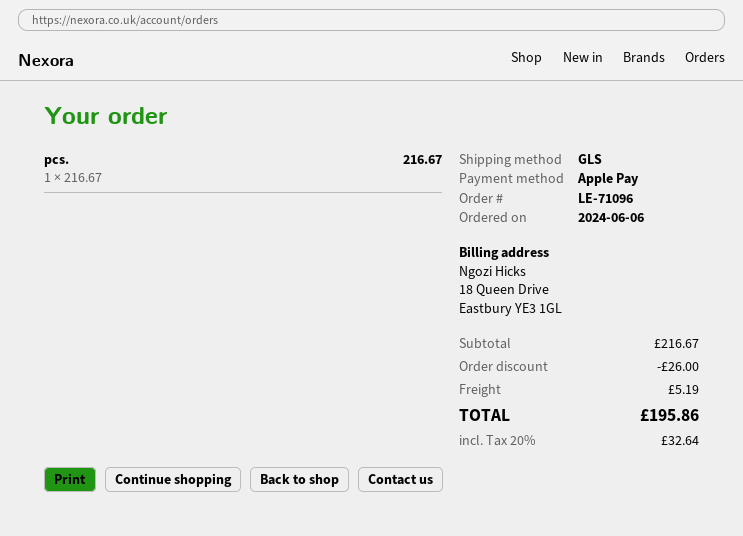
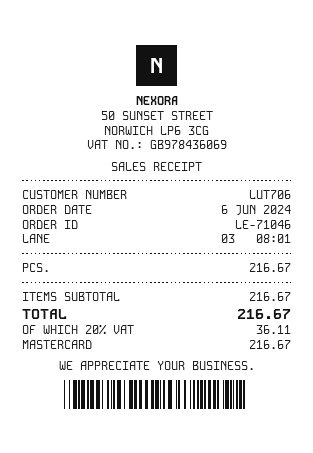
order number: LE-71096 -> LE-71046
payment method: Apple Pay -> Mastercard
discount: 26.00 -> none
shipping: 5.19 -> none
tax: 20% = 32.64 -> 20% = 36.11
total: 195.86 -> 216.67

